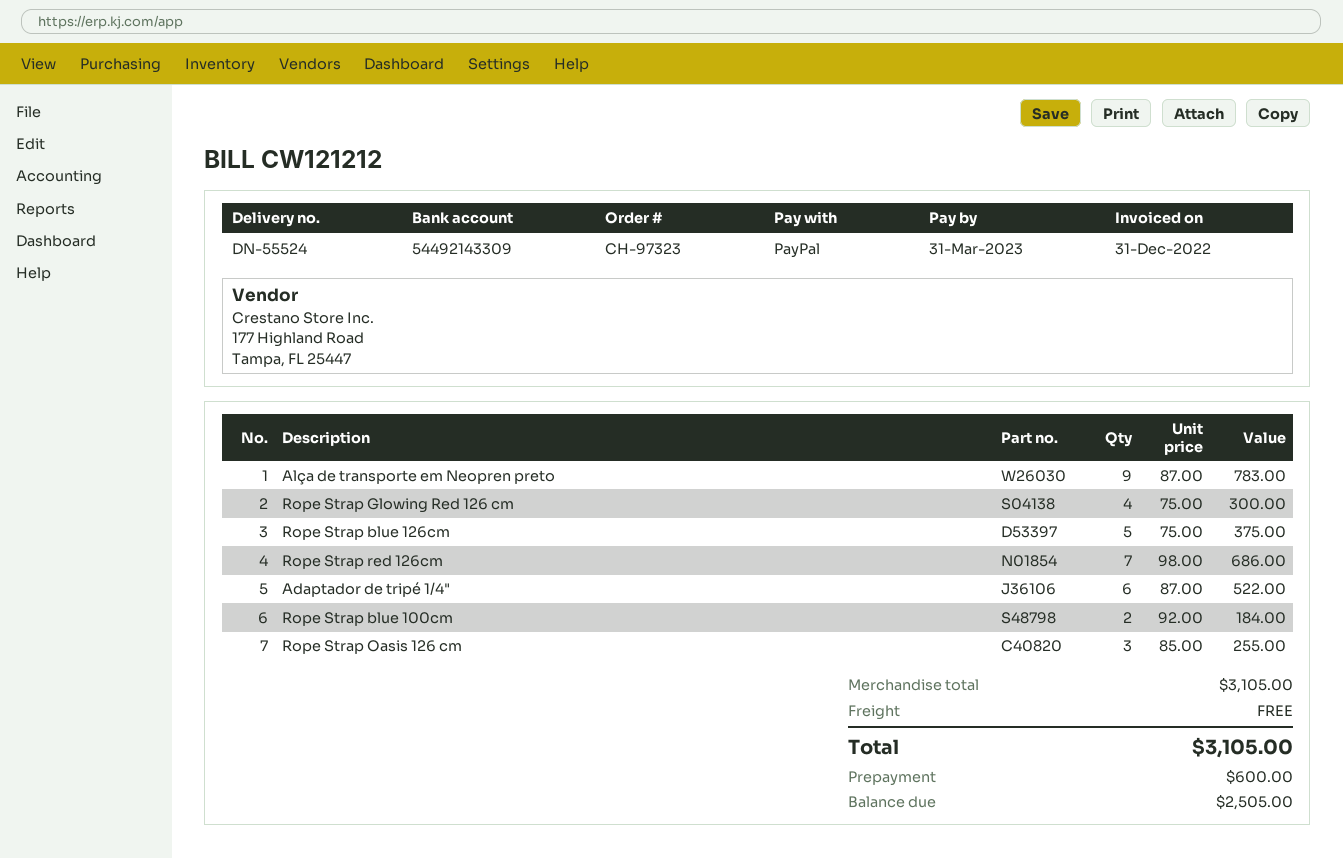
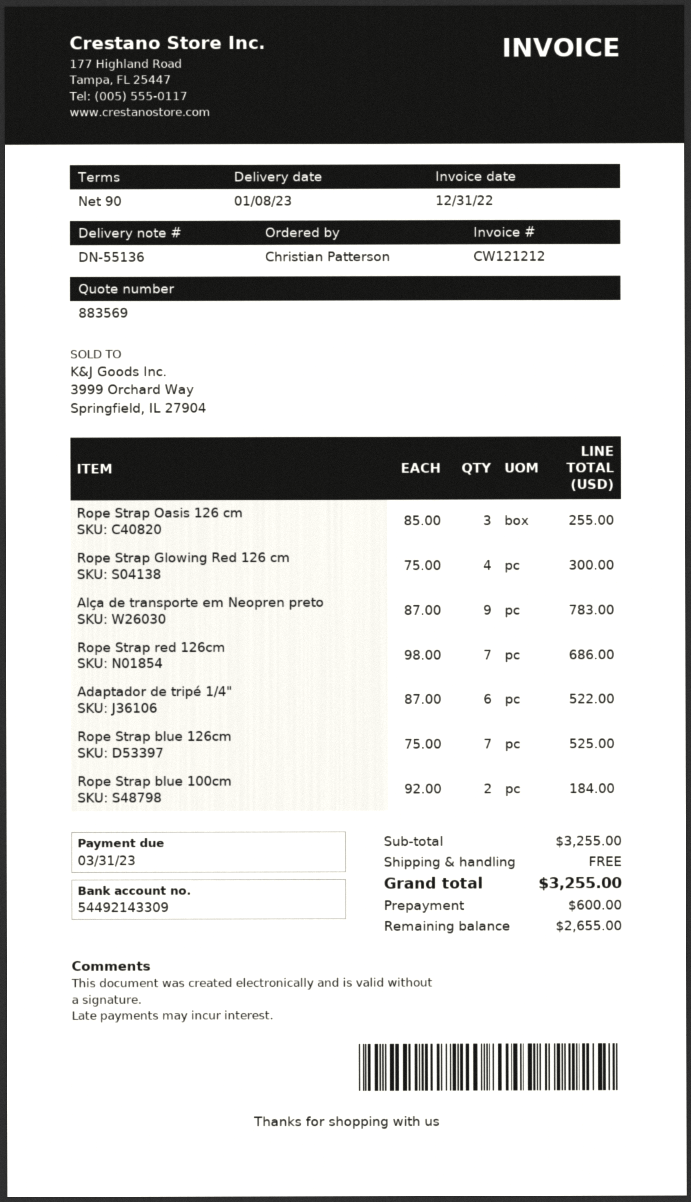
delivery note number: DN-55524 -> DN-55136
Rope Strap blue 126cm: 5 x 75.00 = 375.00 -> 7 x 75.00 = 525.00
subtotal: 3105.00 -> 3255.00
total: 3105.00 -> 3255.00
balance: 2505.00 -> 2655.00

